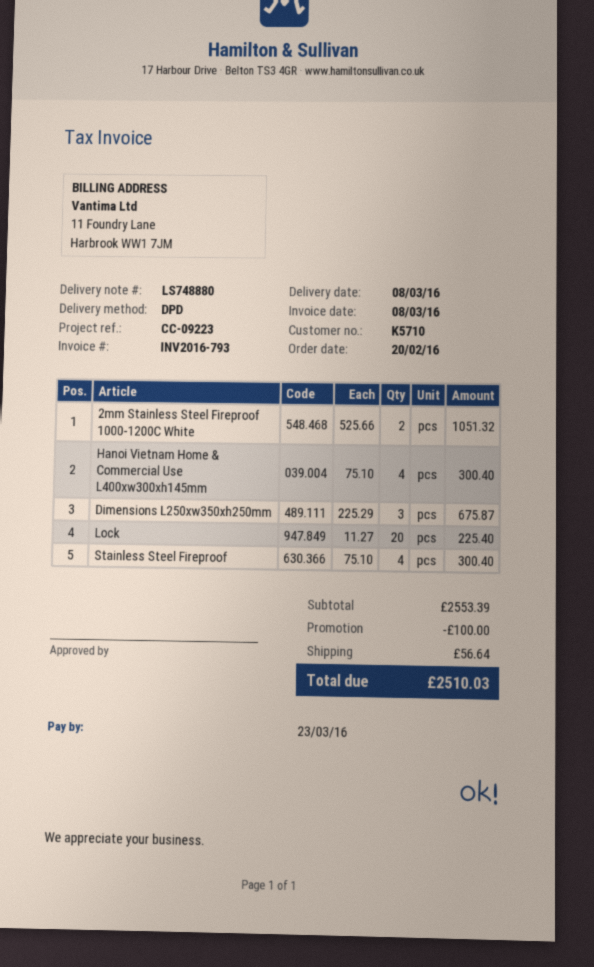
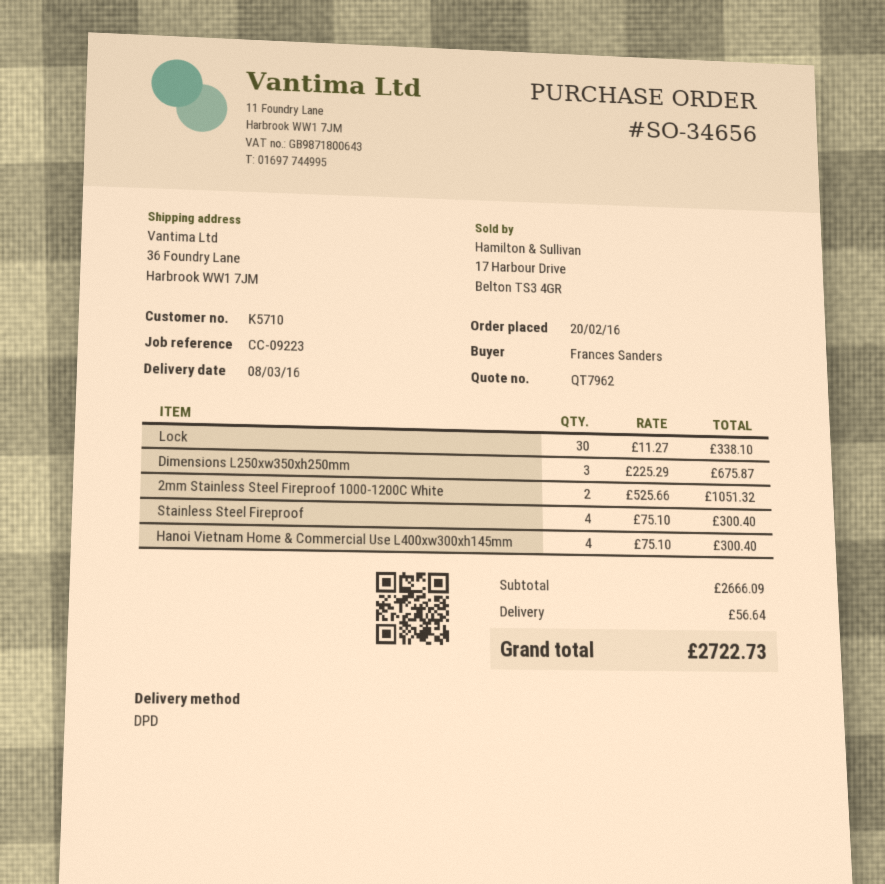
Lock: 20 x 11.27 = 225.40 -> 30 x 11.27 = 338.10
subtotal: 2553.39 -> 2666.09
discount: 100.00 -> none
total: 2510.03 -> 2722.73

